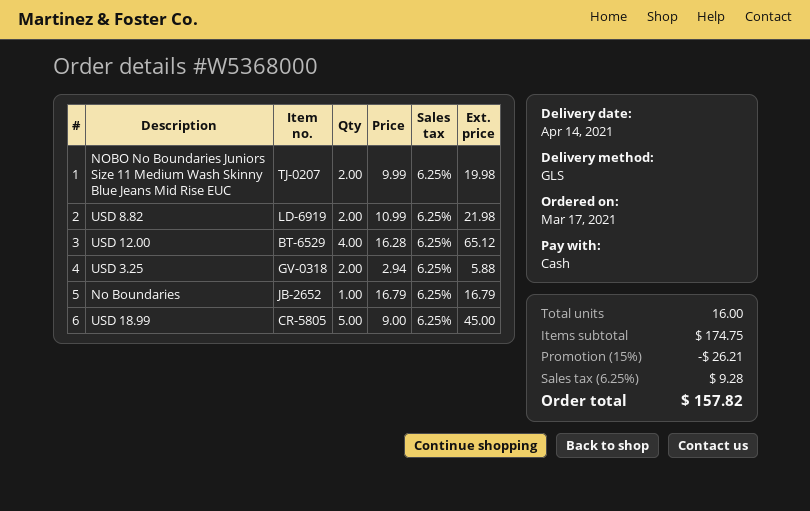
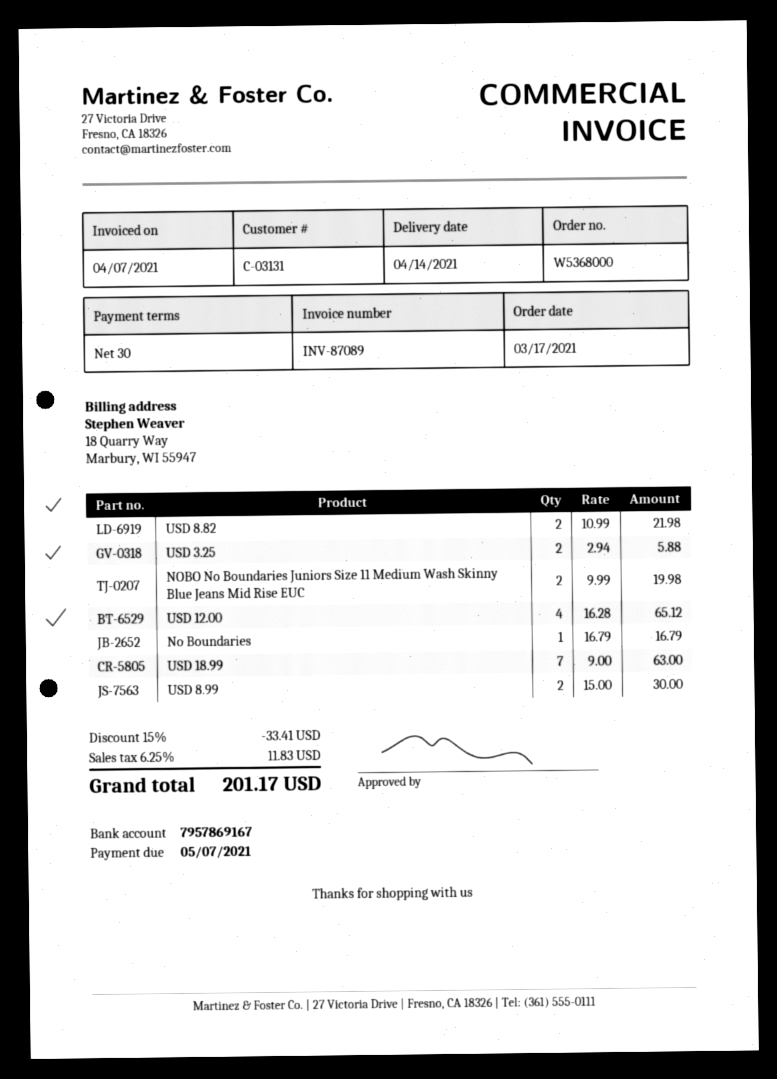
USD 18.99: 5 x 9.00 = 45.00 -> 7 x 9.00 = 63.00
USD 8.99: none -> 2 x 15.00 = 30.00
discount: 15% = 26.21 -> 15% = 33.41
tax: 6.25% = 9.28 -> 6.25% = 11.83
total: 157.82 -> 201.17

